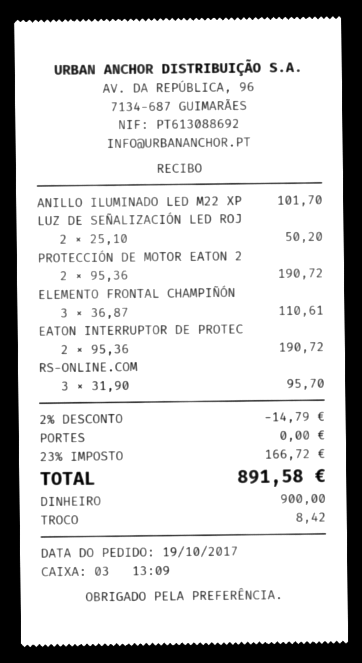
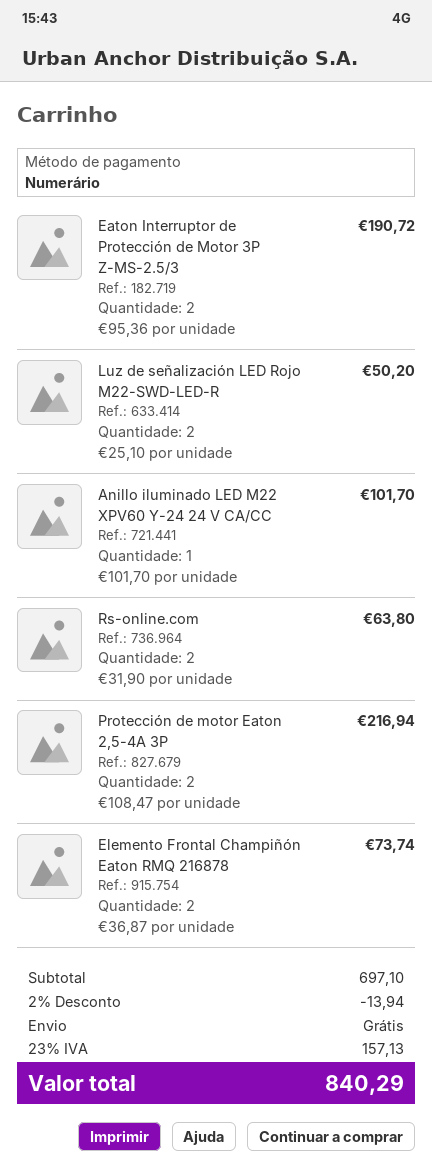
PROTECCIÓN DE MOTOR EATON 2: 2 x 95.36 = 190.72 -> 2 x 108.47 = 216.94
ELEMENTO FRONTAL CHAMPIÑÓN: 3 x 36.87 = 110.61 -> 2 x 36.87 = 73.74
RS-ONLINE.COM: 3 x 31.90 = 95.70 -> 2 x 31.90 = 63.80
discount: 2% = 14.79 -> 2% = 13.94
tax: 23% = 166.72 -> 23% = 157.13
total: 891.58 -> 840.29

